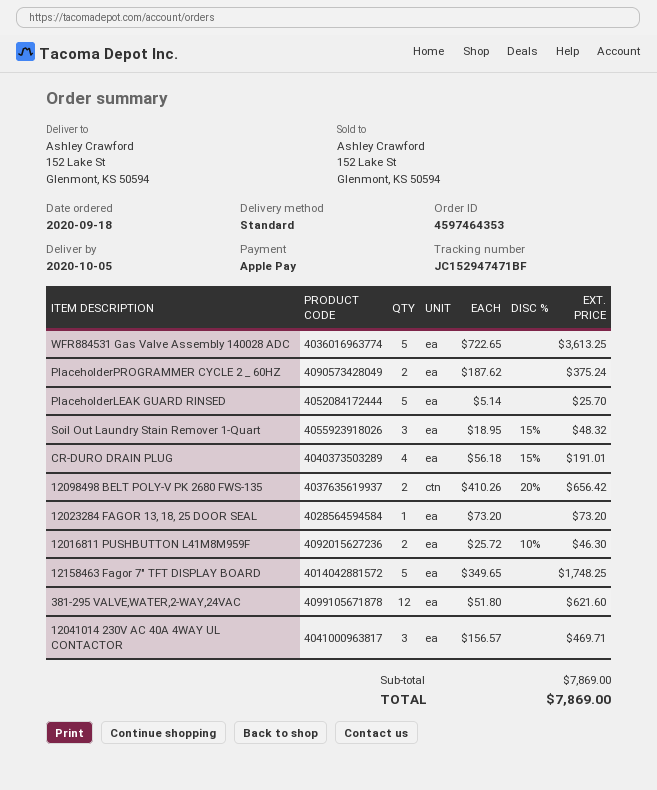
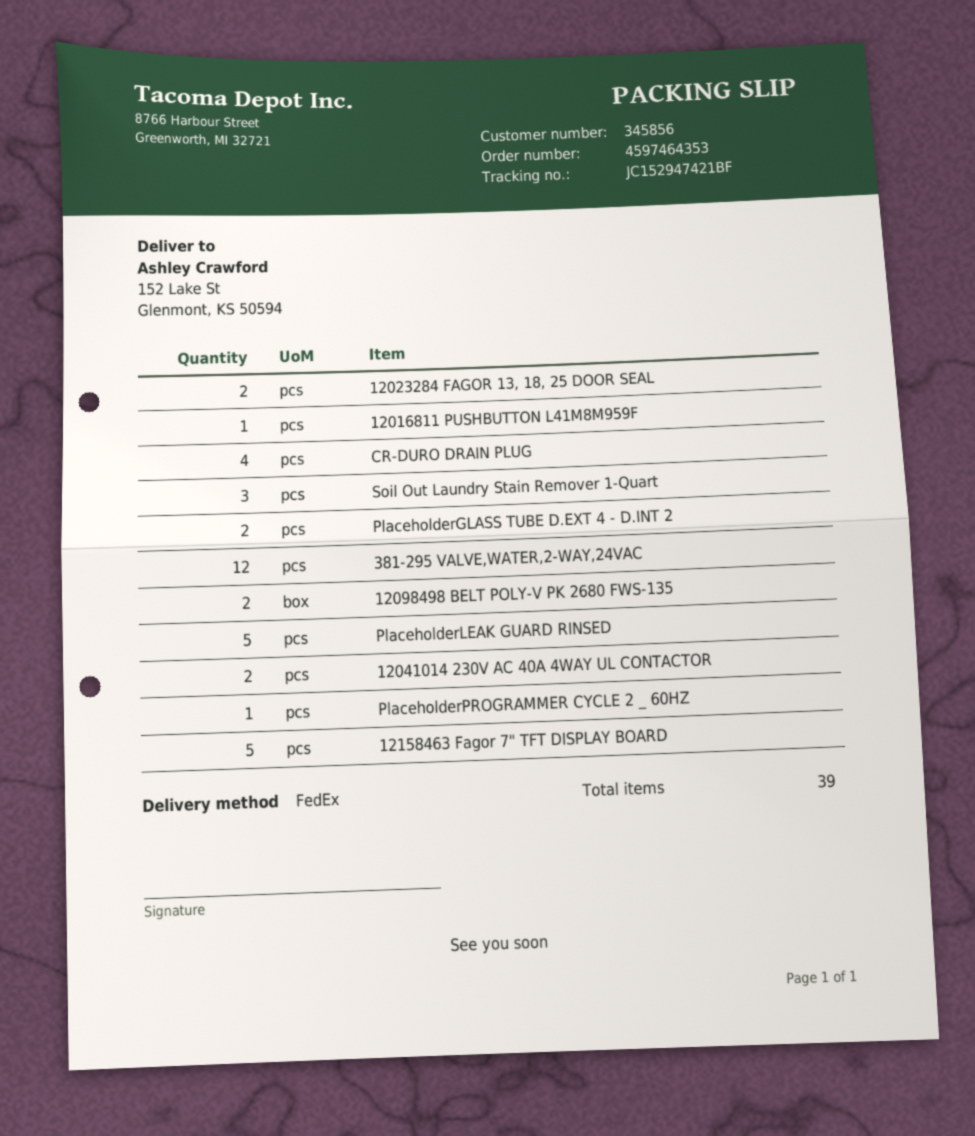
shipping method: standard -> FedEx
tracking number: JC152947471BF -> JC152947421BF
WFR884531 Gas Valve Assembly 140028 ADC: 5 -> none
PlaceholderPROGRAMMER CYCLE 2 _ 60HZ: 2 -> 1
12023284 FAGOR 13, 18, 25 DOOR SEAL: 1 -> 2
12016811 PUSHBUTTON L41M8M959F: 2 -> 1
12041014 230V AC 40A 4WAY UL CONTACTOR: 3 -> 2
PlaceholderGLASS TUBE D.EXT 4 - D.INT 2: none -> 2

